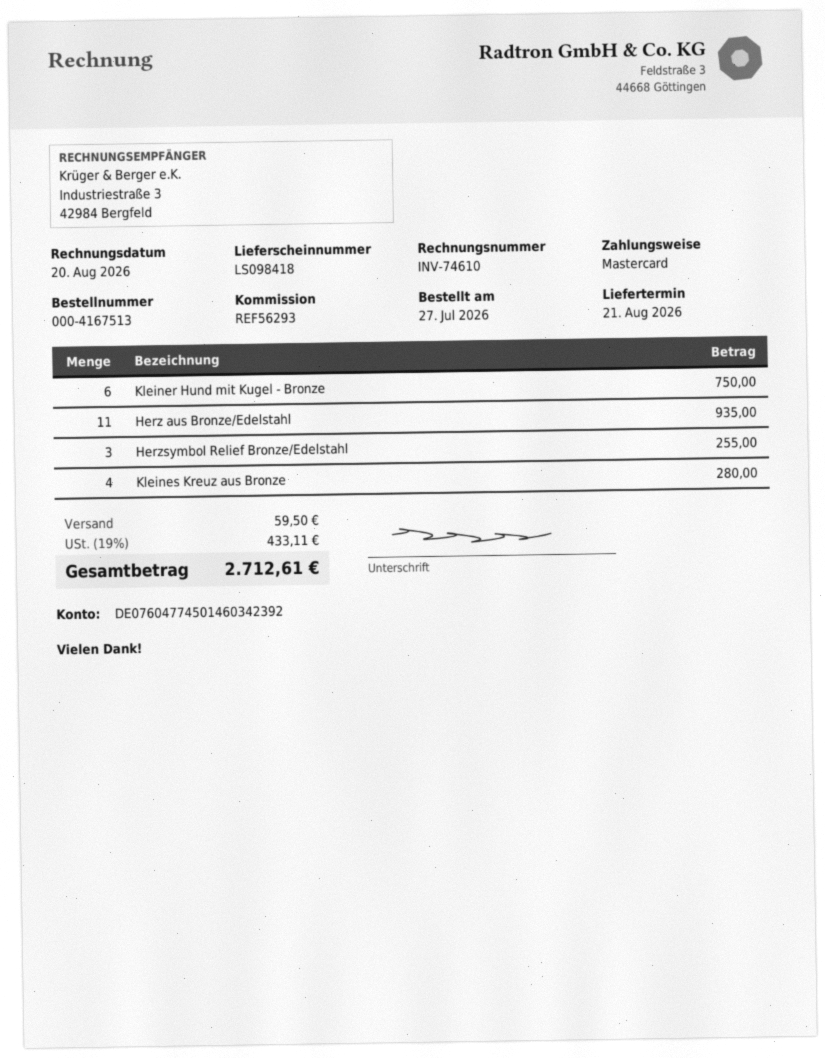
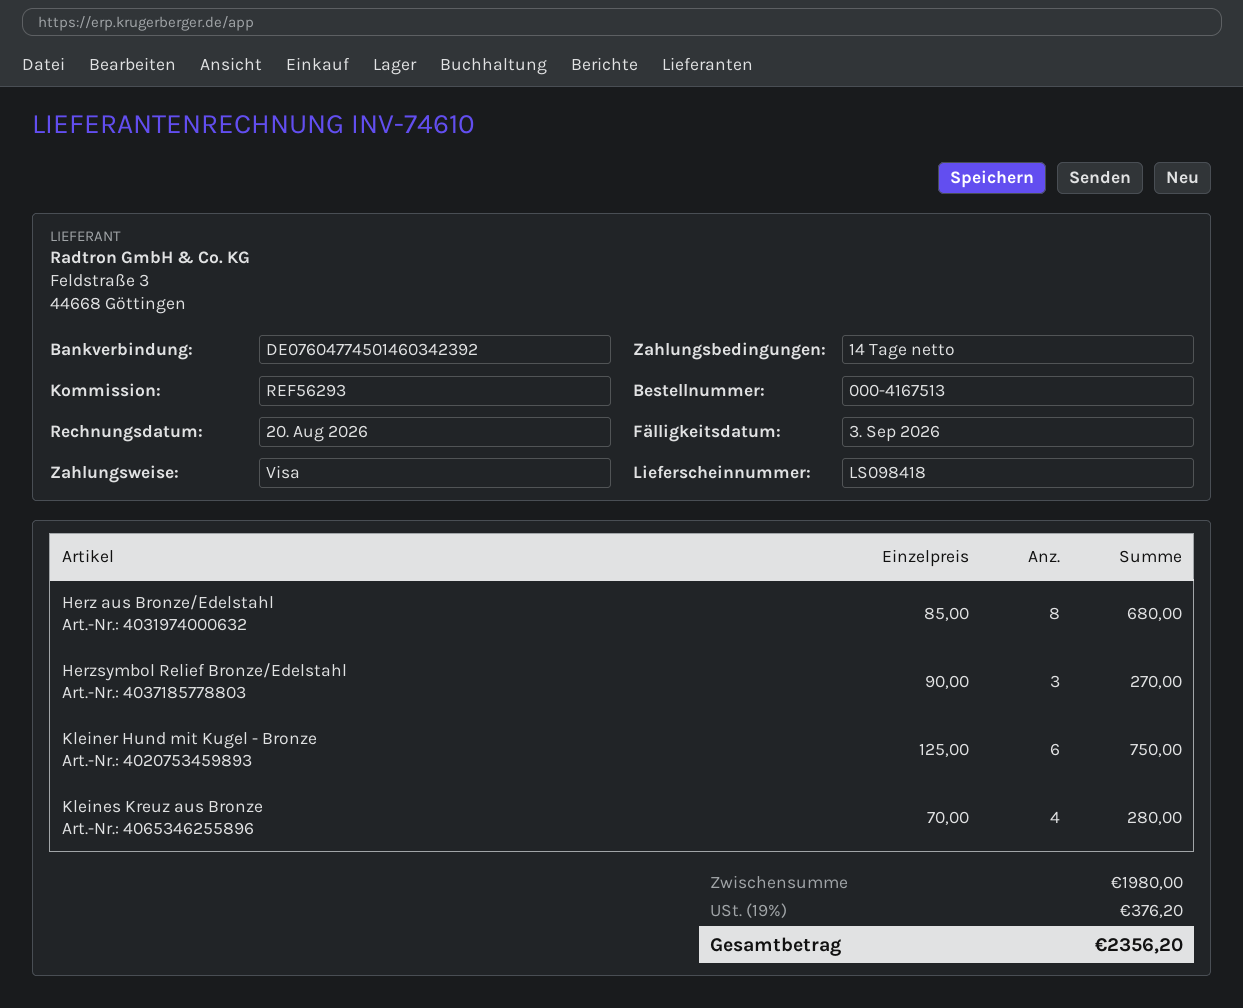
payment method: Mastercard -> Visa
Herz aus Bronze/Edelstahl: 11 for 935.00 -> 8 for 680.00
Herzsymbol Relief Bronze/Edelstahl: 3 for 255.00 -> 3 for 270.00
shipping: 59.50 -> none
tax: 19% = 433.11 -> 19% = 376.20
total: 2712.61 -> 2356.20

